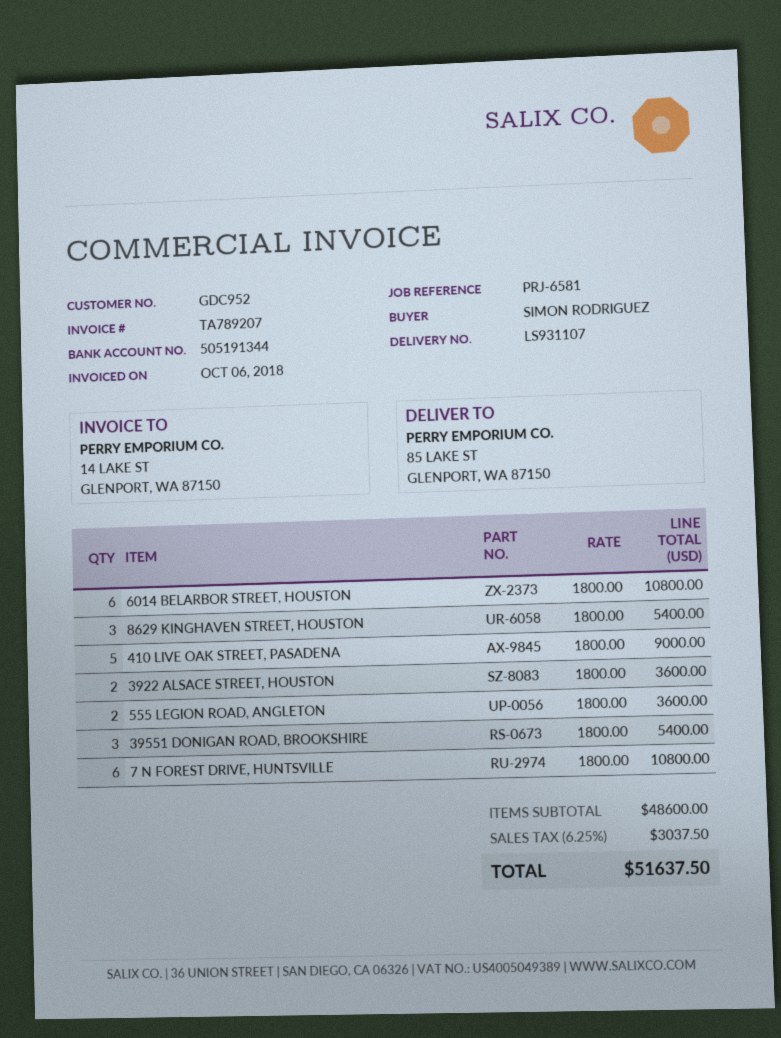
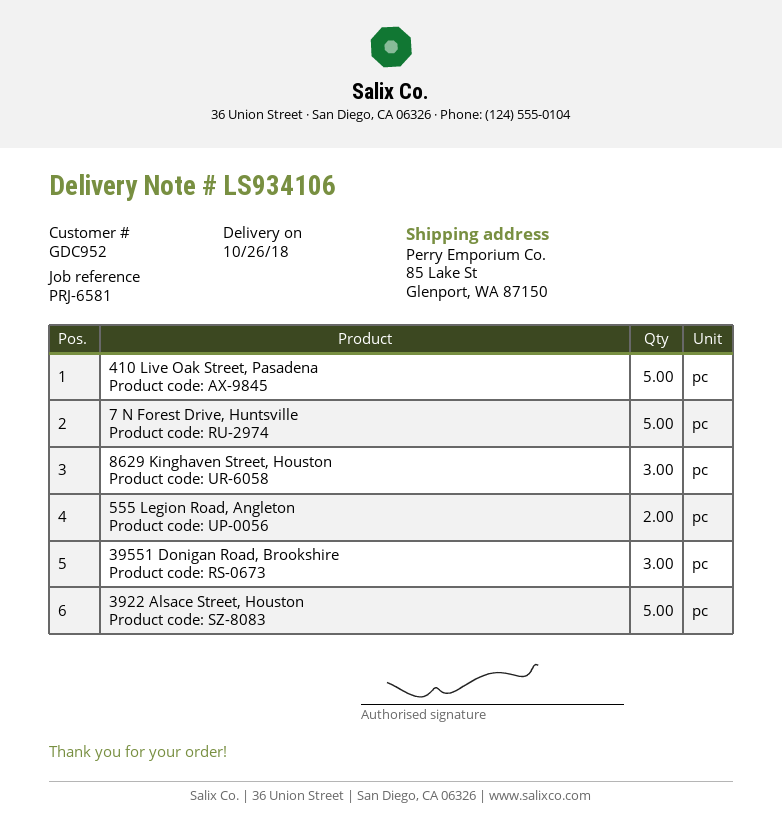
delivery note number: LS931107 -> LS934106
6014 BELARBOR STREET, HOUSTON: 6 -> none
3922 ALSACE STREET, HOUSTON: 2 -> 5
7 N FOREST DRIVE, HUNTSVILLE: 6 -> 5

